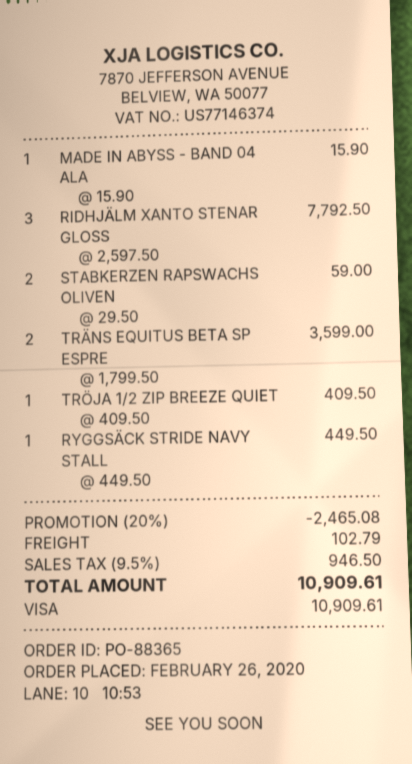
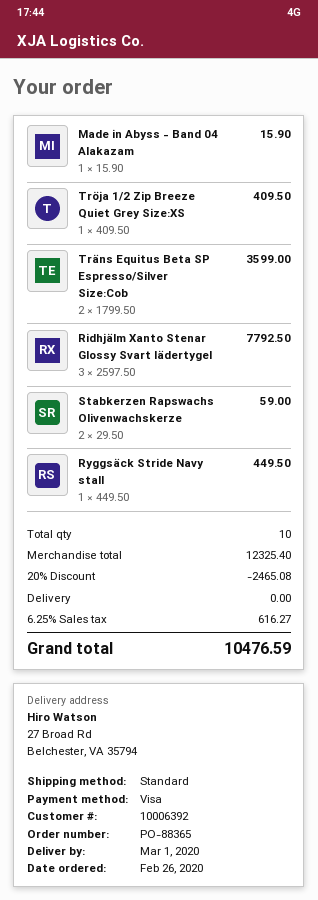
shipping: 102.79 -> 0.00
tax: 9.5% = 946.50 -> 6.25% = 616.27
total: 10909.61 -> 10476.59

